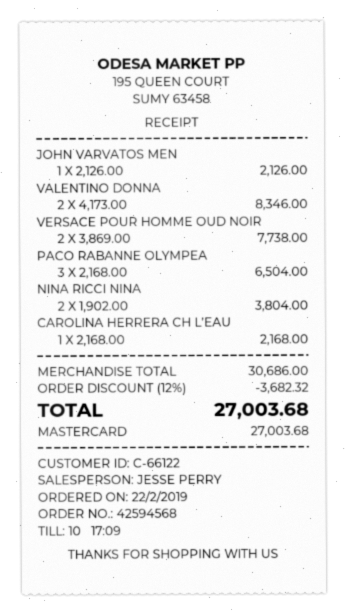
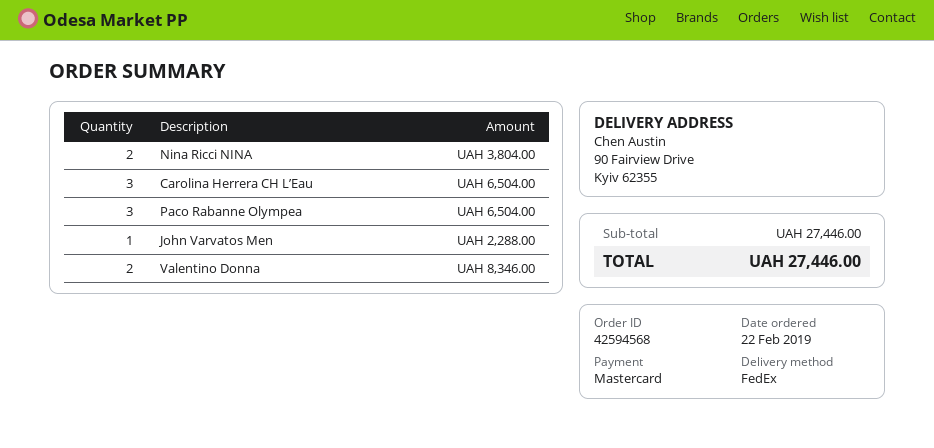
JOHN VARVATOS MEN: 1 for 2126.00 -> 1 for 2288.00
VERSACE POUR HOMME OUD NOIR: 2 for 7738.00 -> none
CAROLINA HERRERA CH L’EAU: 1 for 2168.00 -> 3 for 6504.00
subtotal: 30686.00 -> 27446.00
discount: 12% = 3682.32 -> none
total: 27003.68 -> 27446.00

